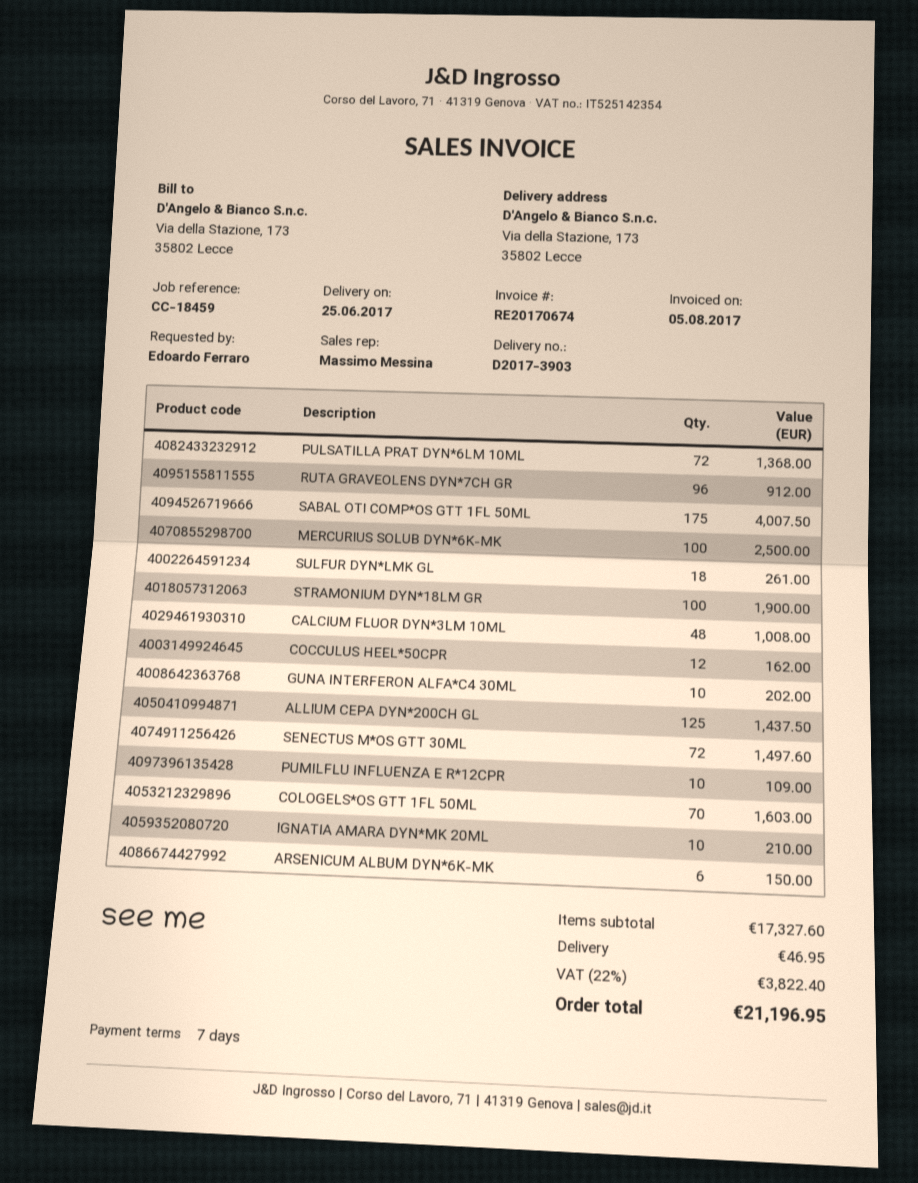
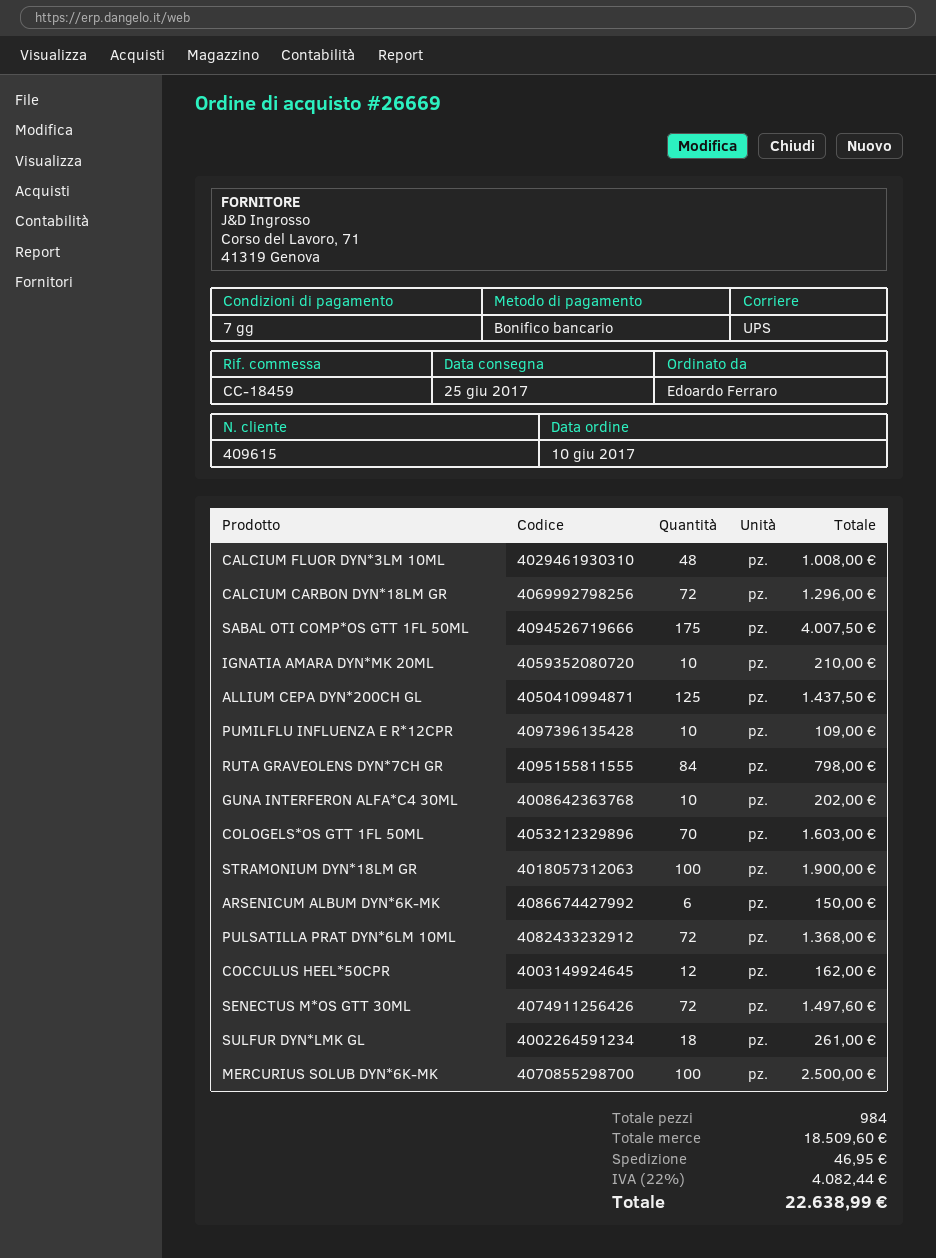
RUTA GRAVEOLENS DYN*7CH GR: 96 for 912.00 -> 84 for 798.00
CALCIUM CARBON DYN*18LM GR: none -> 72 for 1296.00
subtotal: 17327.60 -> 18509.60
tax: 22% = 3822.40 -> 22% = 4082.44
total: 21196.95 -> 22638.99

